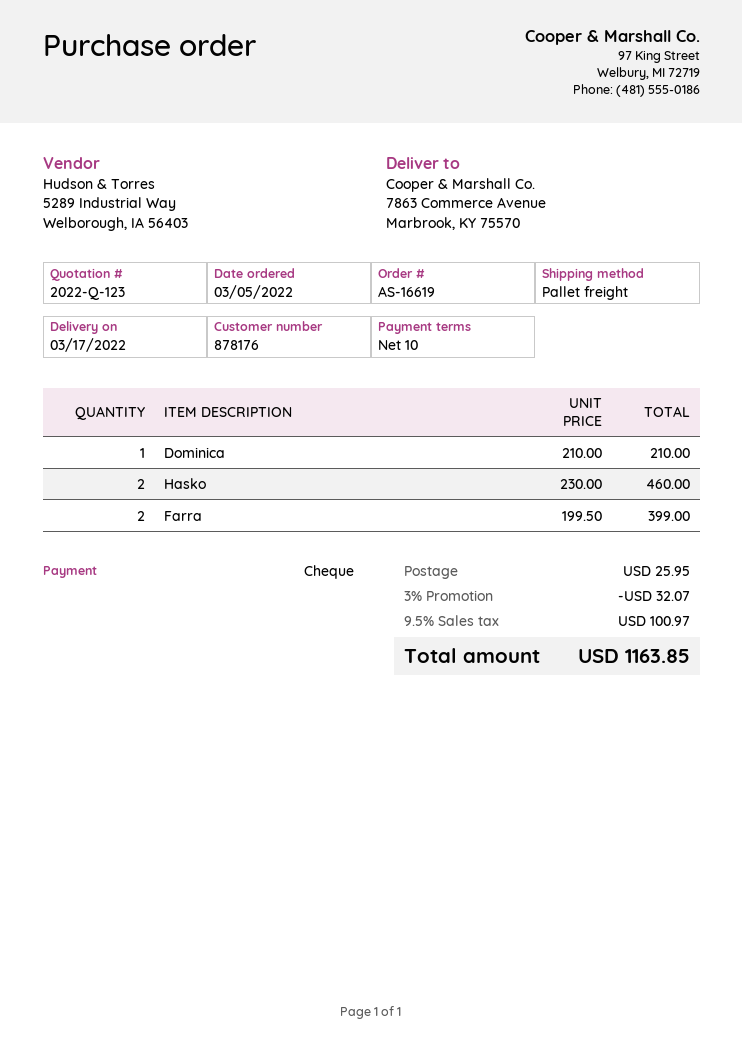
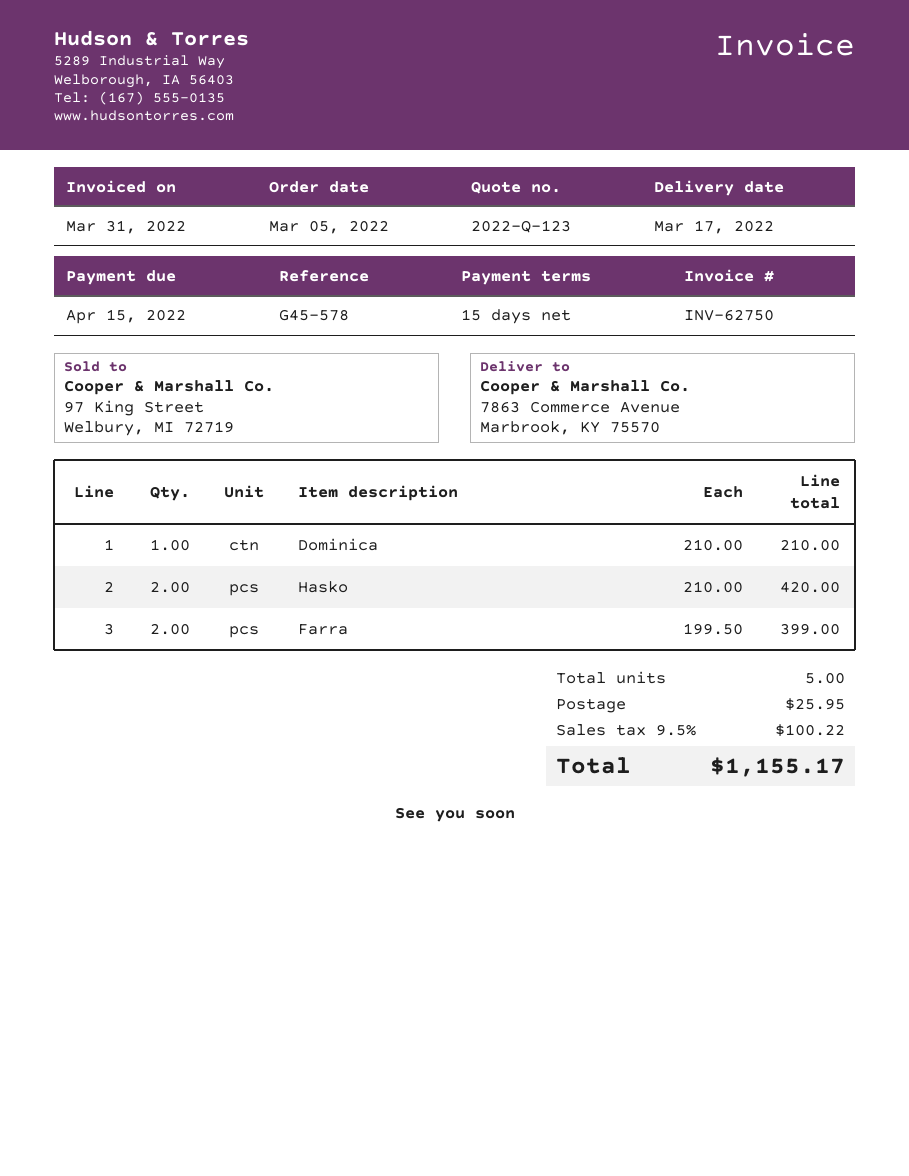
payment terms: 10 days -> 15 days
Hasko: 2 x 230.00 = 460.00 -> 2 x 210.00 = 420.00
discount: 3% = 32.07 -> none
tax: 9.5% = 100.97 -> 9.5% = 100.22
total: 1163.85 -> 1155.17

